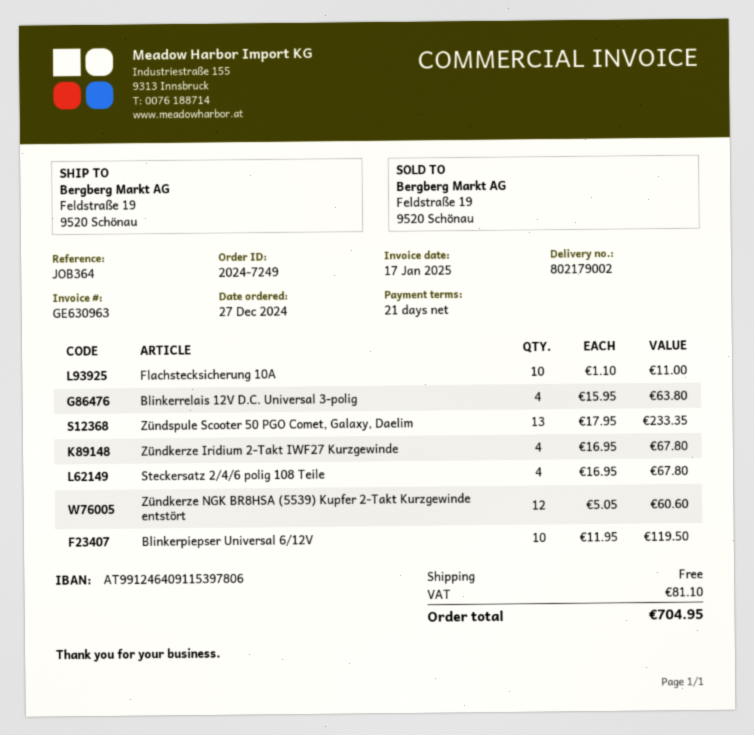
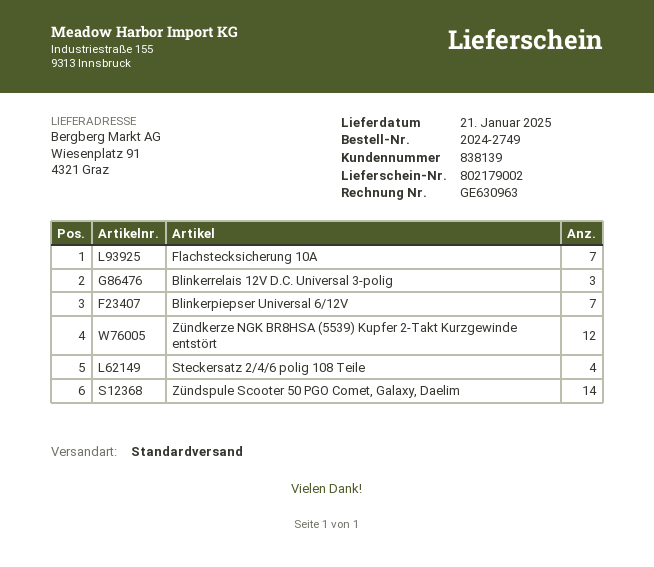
order number: 2024-7249 -> 2024-2749
ship to: Feldstraße 19, 9520 Schönau -> Wiesenplatz 91, 4321 Graz
Flachstecksicherung 10A: 10 -> 7
Blinkerrelais 12V D.C. Universal 3-polig: 4 -> 3
Zündspule Scooter 50 PGO Comet, Galaxy, Daelim: 13 -> 14
Zündkerze Iridium 2-Takt IWF27 Kurzgewinde: 4 -> none
Blinkerpiepser Universal 6/12V: 10 -> 7

